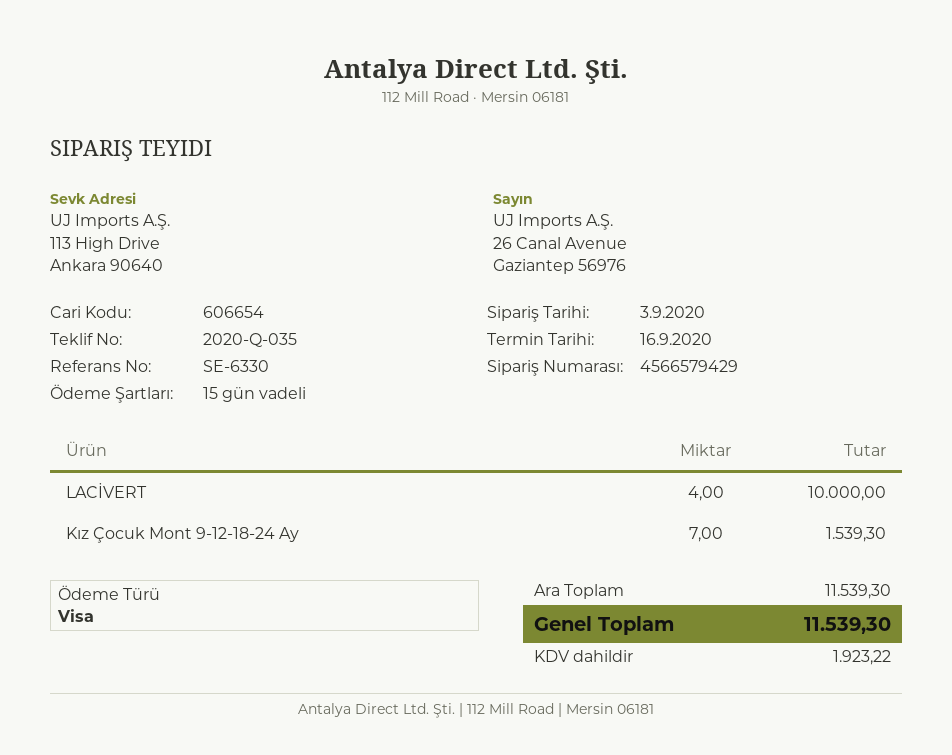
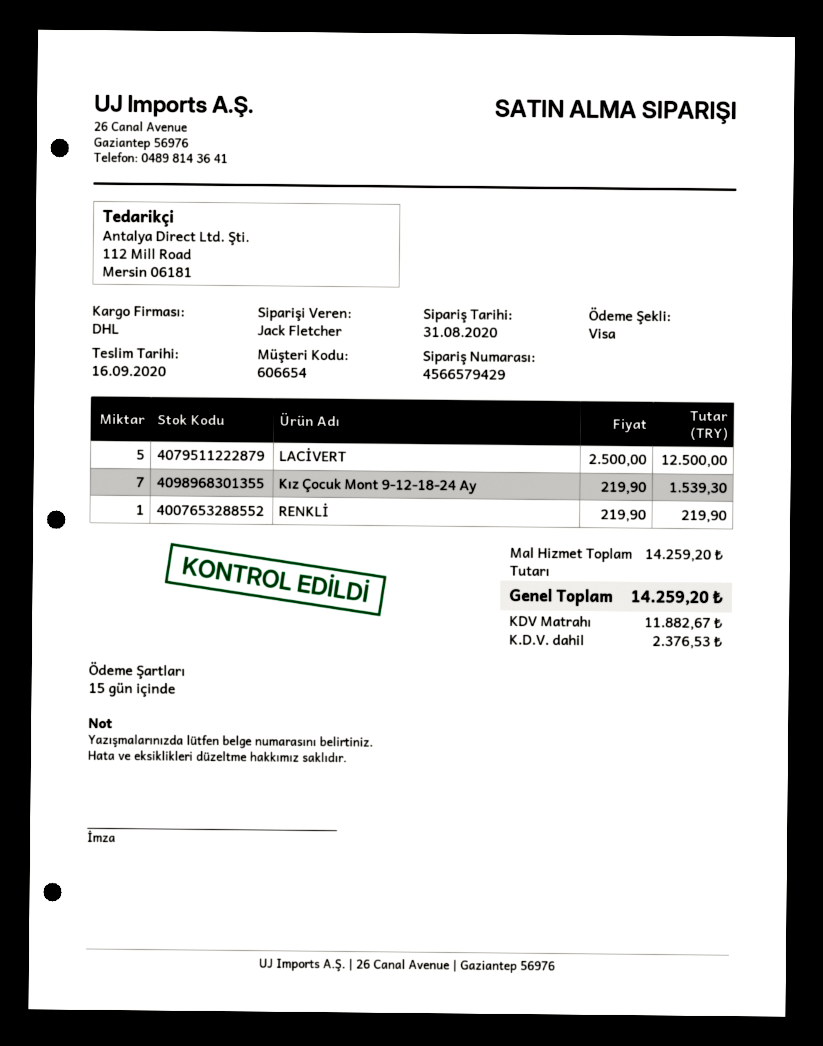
order date: 2020-09-03 -> 2020-08-31
LACİVERT: 4 for 10000.00 -> 5 for 12500.00
RENKLİ: none -> 1 for 219.90
subtotal: 11539.30 -> 14259.20
tax: 1923.22 -> 2376.53
total: 11539.30 -> 14259.20

